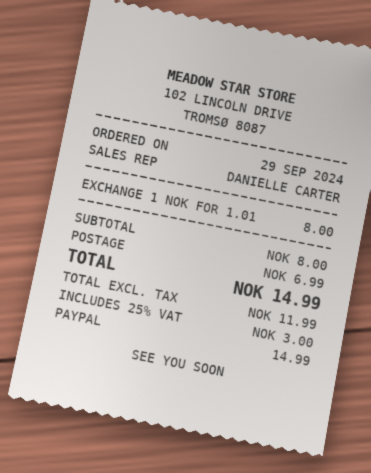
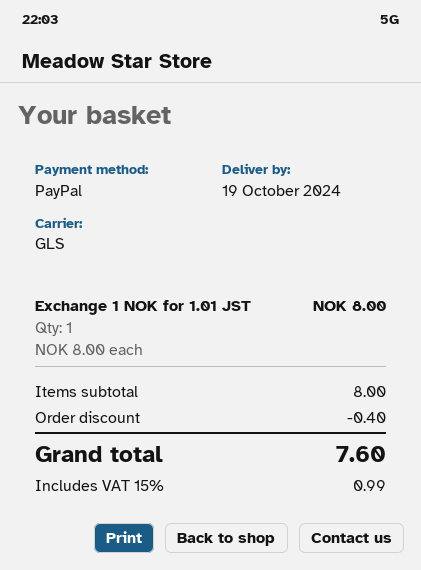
discount: none -> 0.40
shipping: 6.99 -> none
tax: 25% = 3.00 -> 15% = 0.99
total: 14.99 -> 7.60

